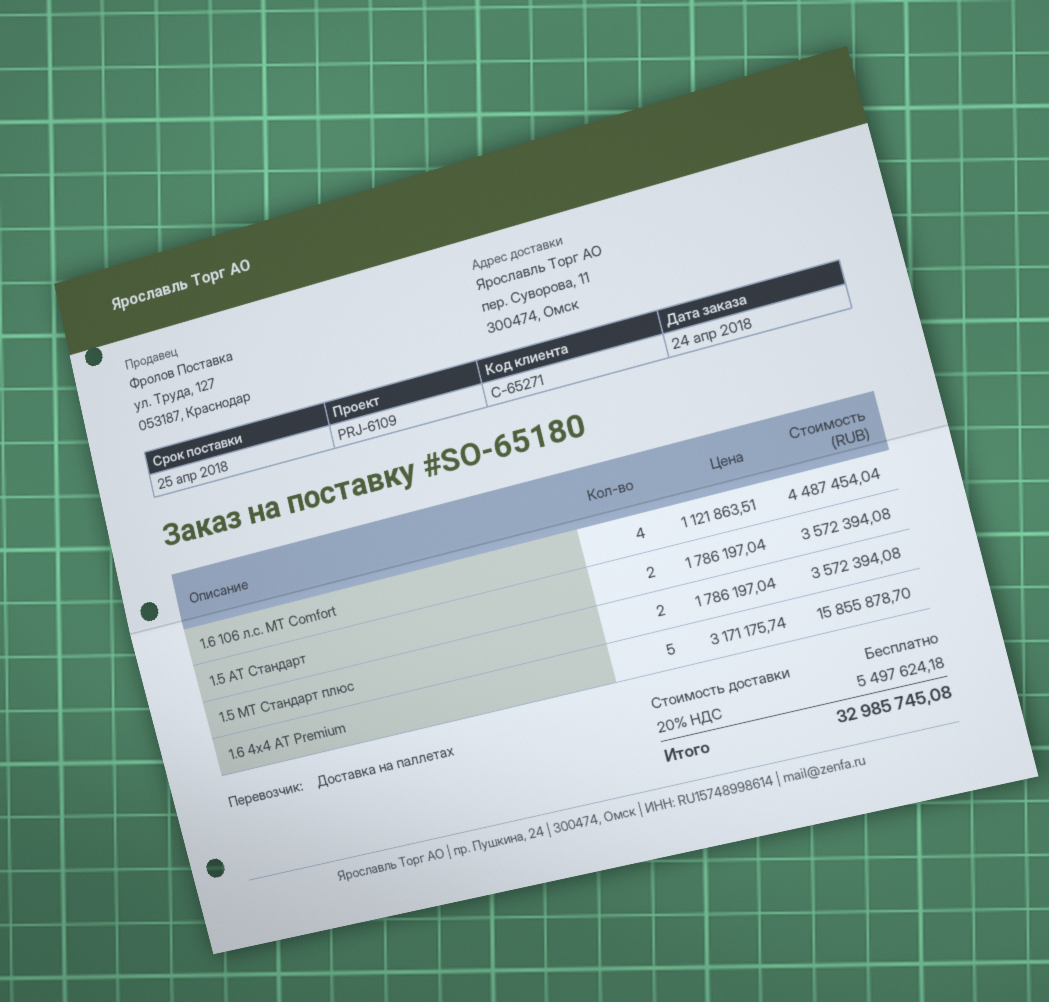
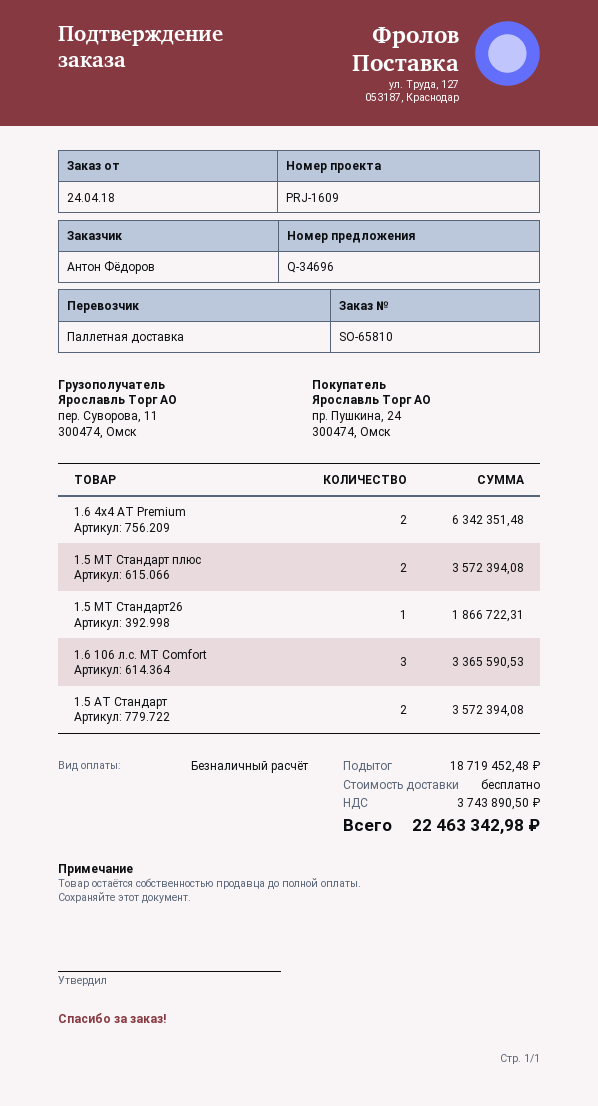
order number: SO-65180 -> SO-65810
reference: PRJ-6109 -> PRJ-1609
1.6 106 л.с. MT Comfort: 4 for 4487454.04 -> 3 for 3365590.53
1.6 4x4 AT Premium: 5 for 15855878.70 -> 2 for 6342351.48
1.5 MT Стандарт26: none -> 1 for 1866722.31
tax: 5497624.18 -> 3743890.50
total: 32985745.08 -> 22463342.98

